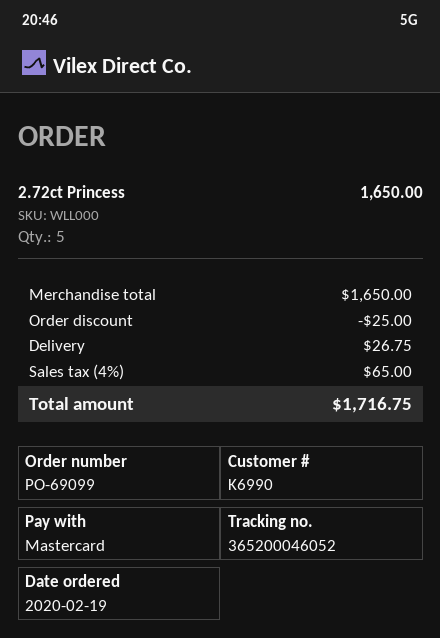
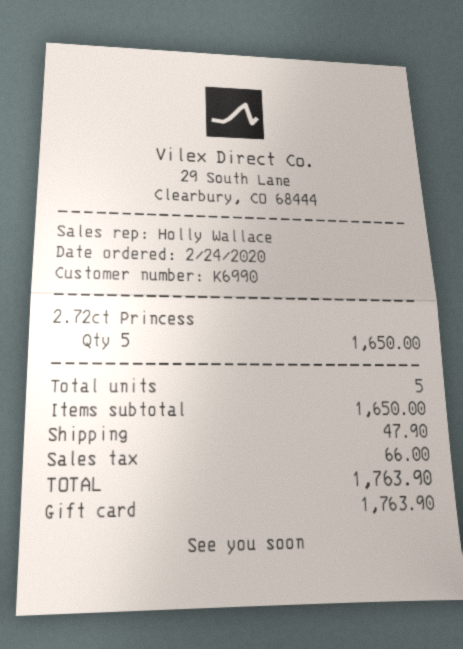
order date: 2020-02-19 -> 2020-02-24
payment method: Mastercard -> gift card
discount: 25.00 -> none
shipping: 26.75 -> 47.90
tax: 65.00 -> 66.00
total: 1716.75 -> 1763.90

